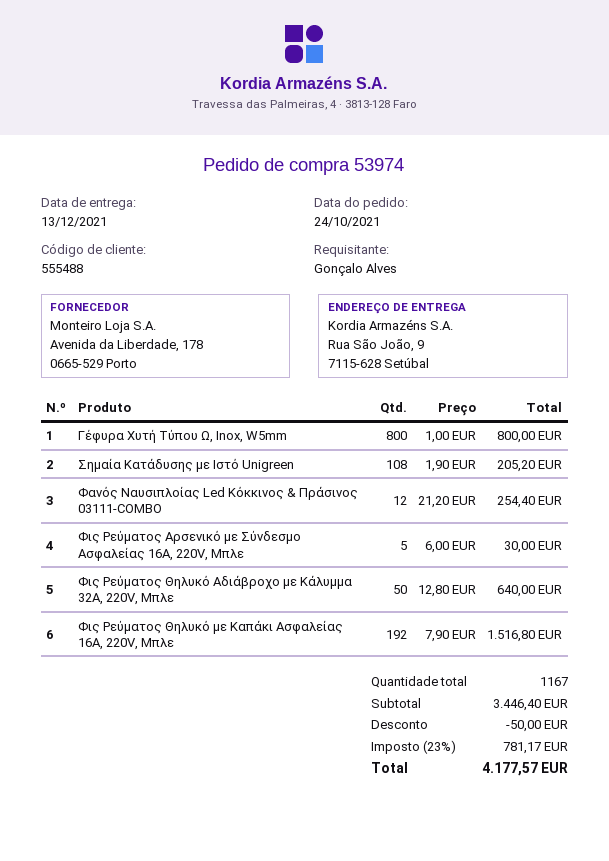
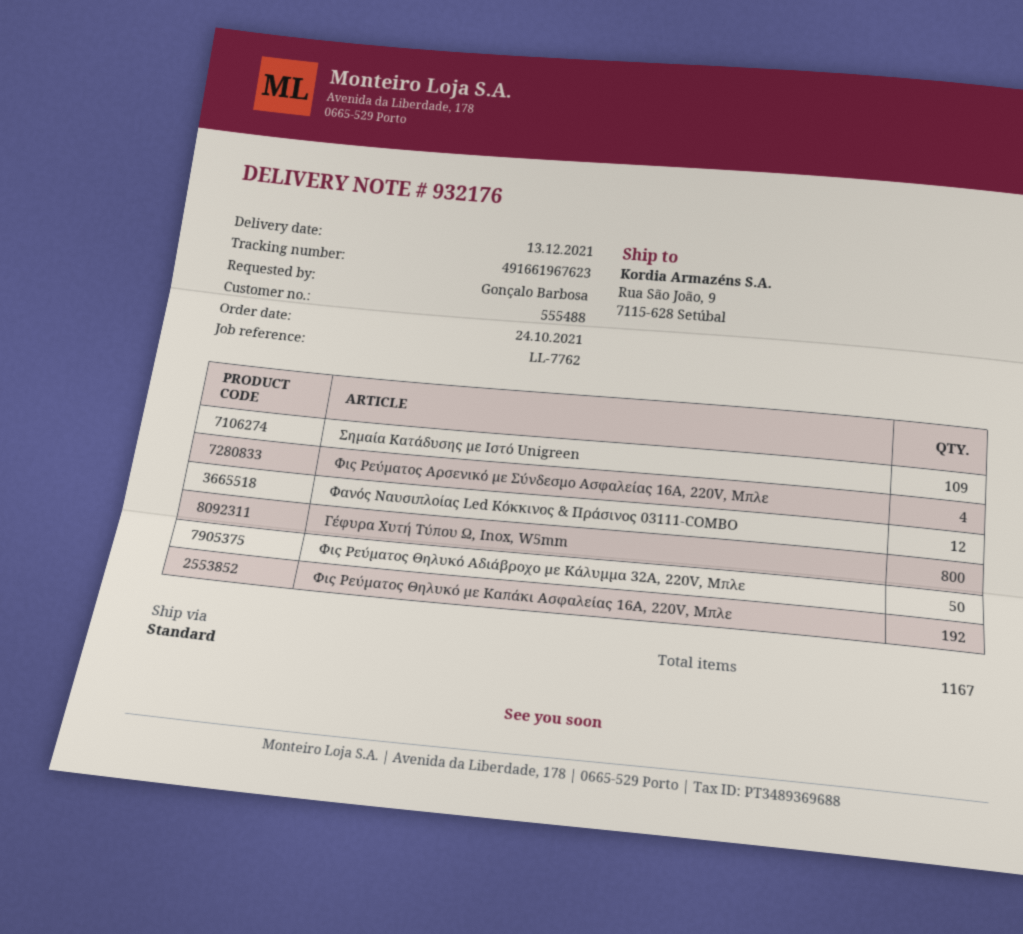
ordered by: Gonçalo Alves -> Gonçalo Barbosa
Σημαία Κατάδυσης με Ιστό Unigreen: 108 -> 109
Φις Ρεύματος Αρσενικό με Σύνδεσμο Ασφαλείας 16Α, 220V, Μπλε: 5 -> 4

